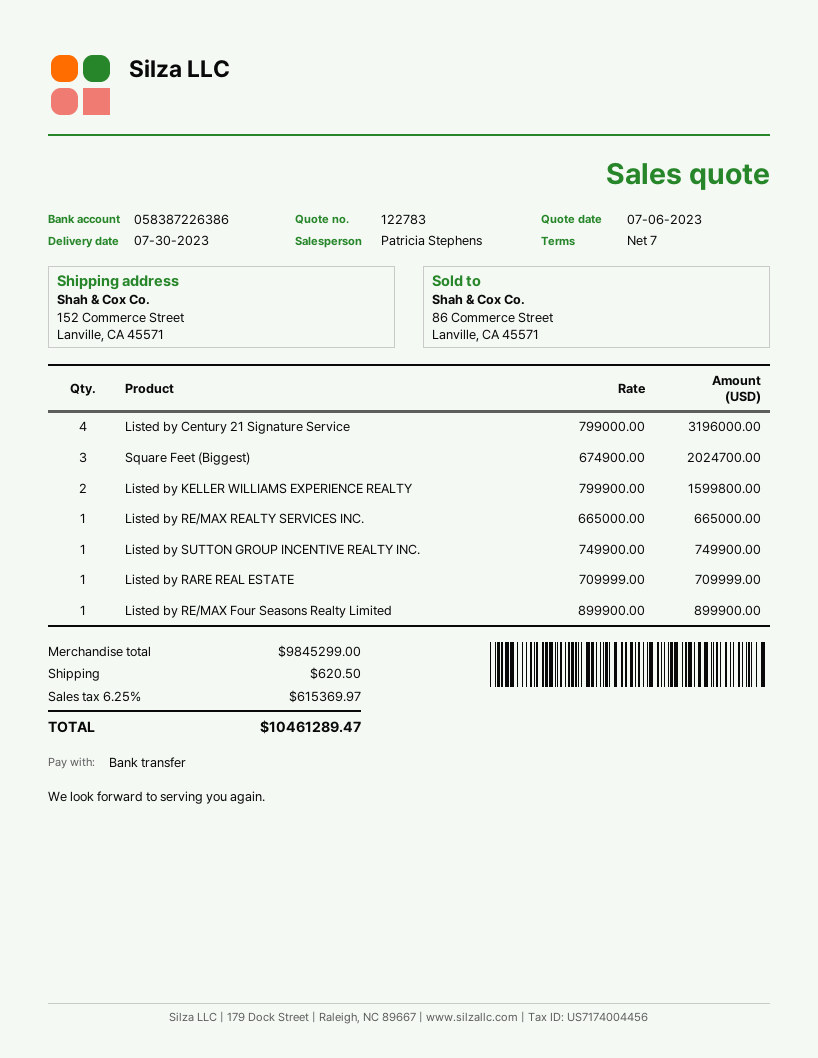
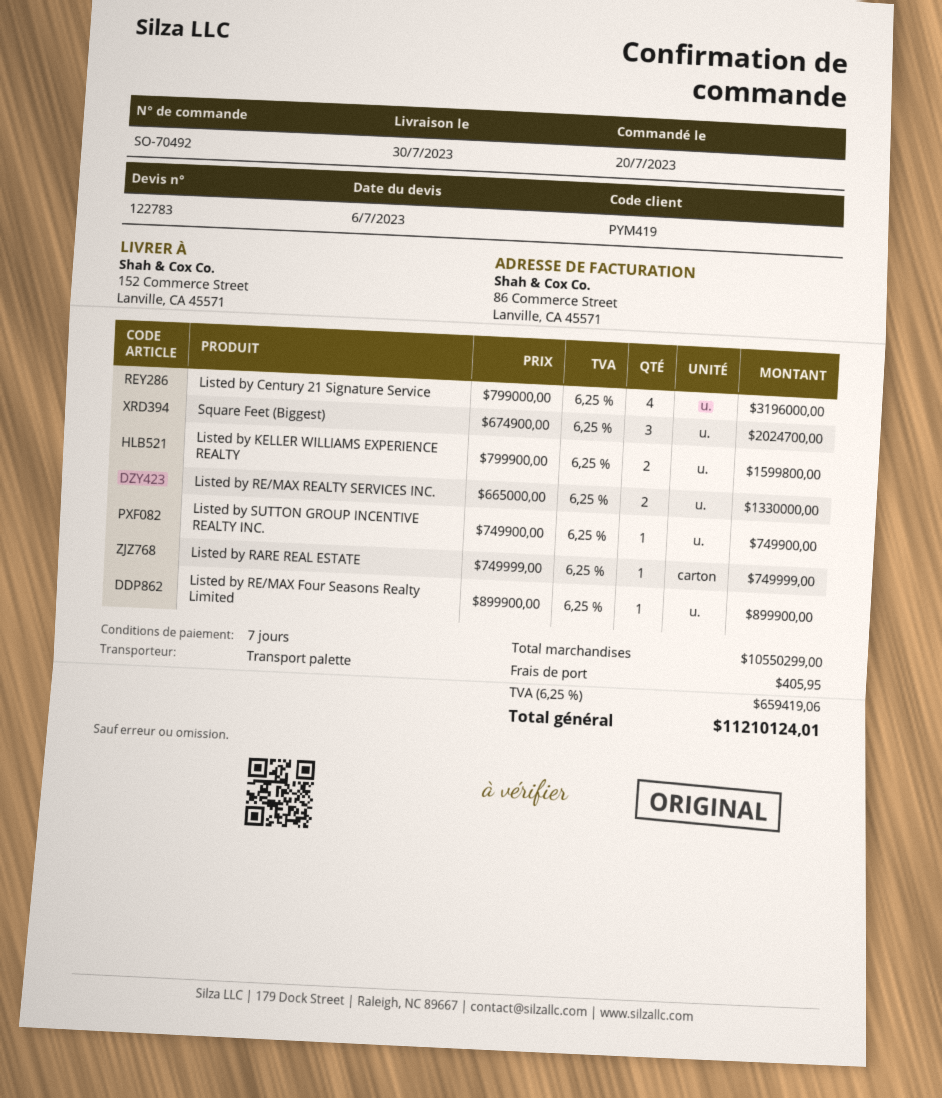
Listed by RE/MAX REALTY SERVICES INC.: 1 x 665000.00 = 665000.00 -> 2 x 665000.00 = 1330000.00
Listed by RARE REAL ESTATE: 1 x 709999.00 = 709999.00 -> 1 x 749999.00 = 749999.00
subtotal: 9845299.00 -> 10550299.00
shipping: 620.50 -> 405.95
tax: 6.25% = 615369.97 -> 6.25% = 659419.06
total: 10461289.47 -> 11210124.01

